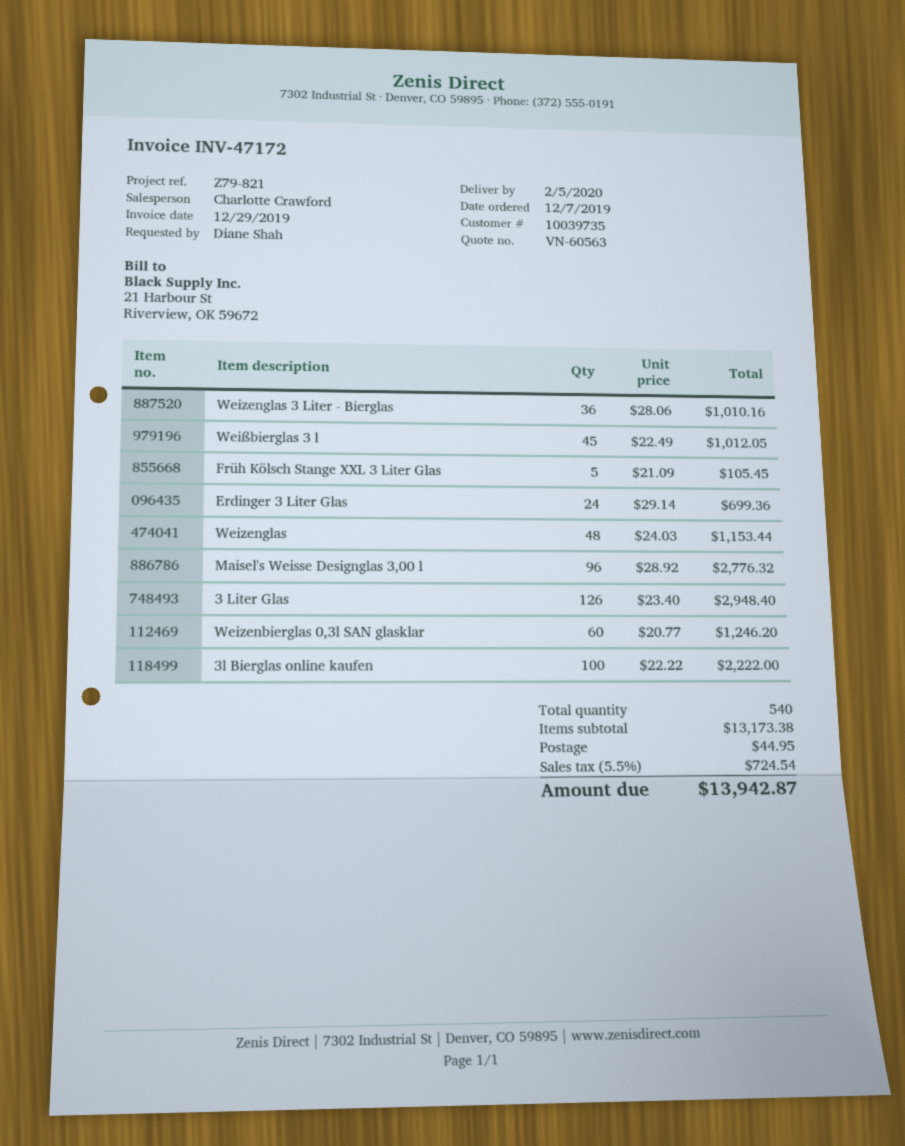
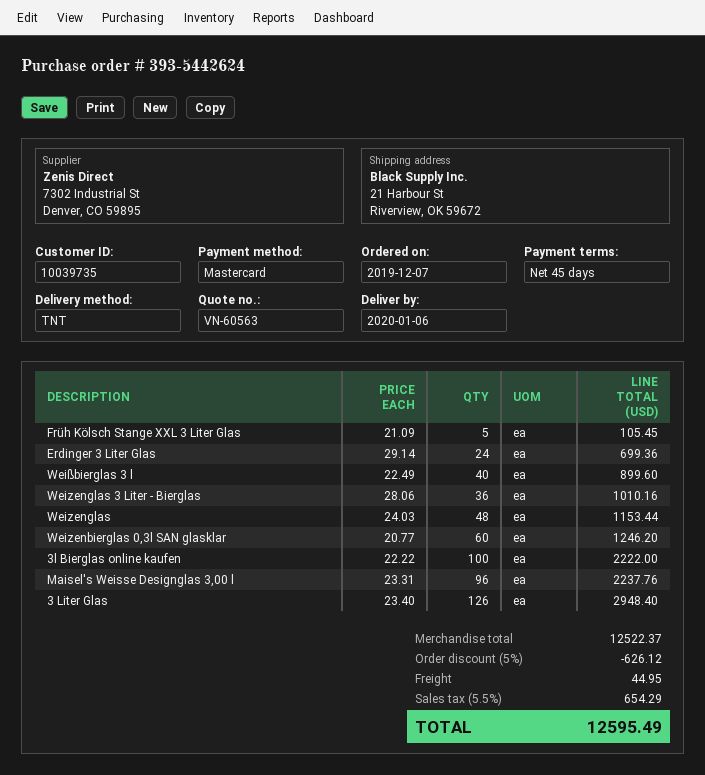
delivery date: 2020-02-05 -> 2020-01-06
Weißbierglas 3 l: 45 x 22.49 = 1012.05 -> 40 x 22.49 = 899.60
Maisel's Weisse Designglas 3,00 l: 96 x 28.92 = 2776.32 -> 96 x 23.31 = 2237.76
subtotal: 13173.38 -> 12522.37
discount: none -> 5% = 626.12
tax: 5.5% = 724.54 -> 5.5% = 654.29
total: 13942.87 -> 12595.49

